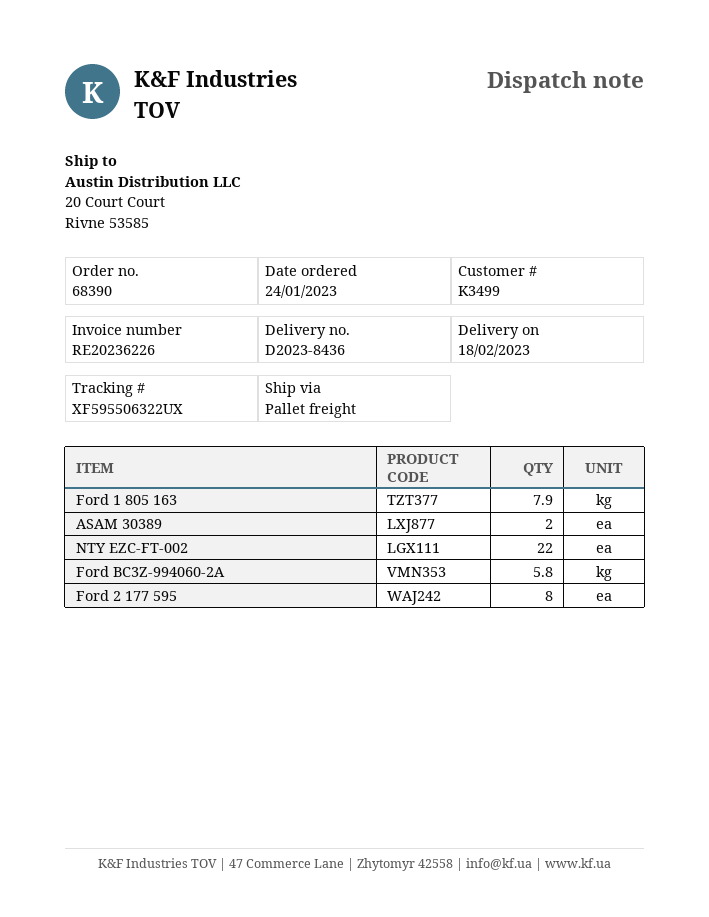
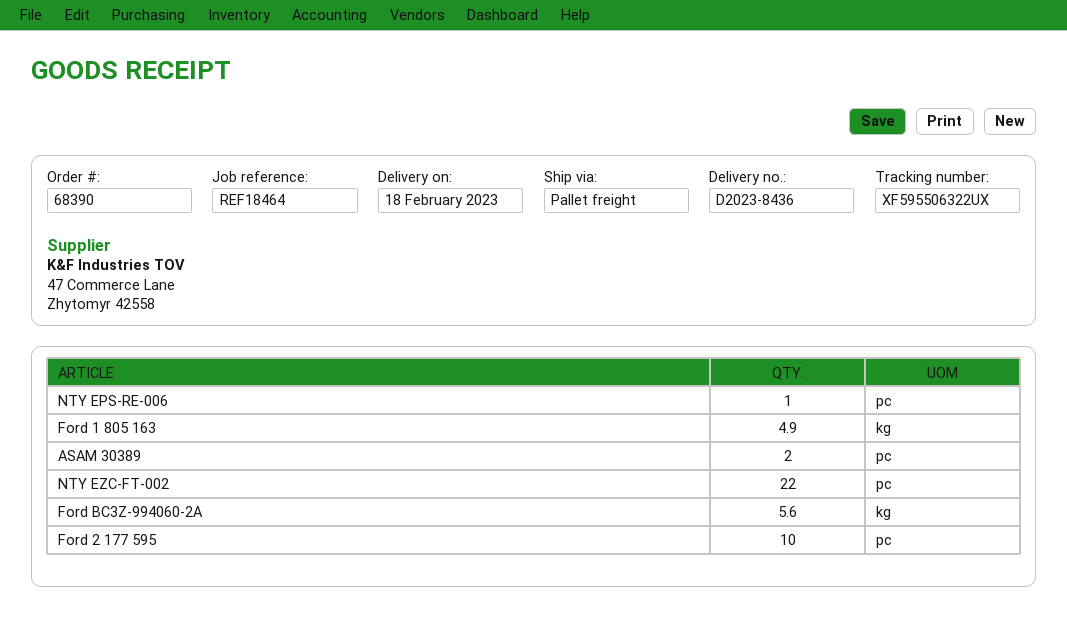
Ford 1 805 163: 7.9 -> 4.9
Ford BC3Z-994060-2A: 5.8 -> 5.6
Ford 2 177 595: 8 -> 10
NTY EPS-RE-006: none -> 1

